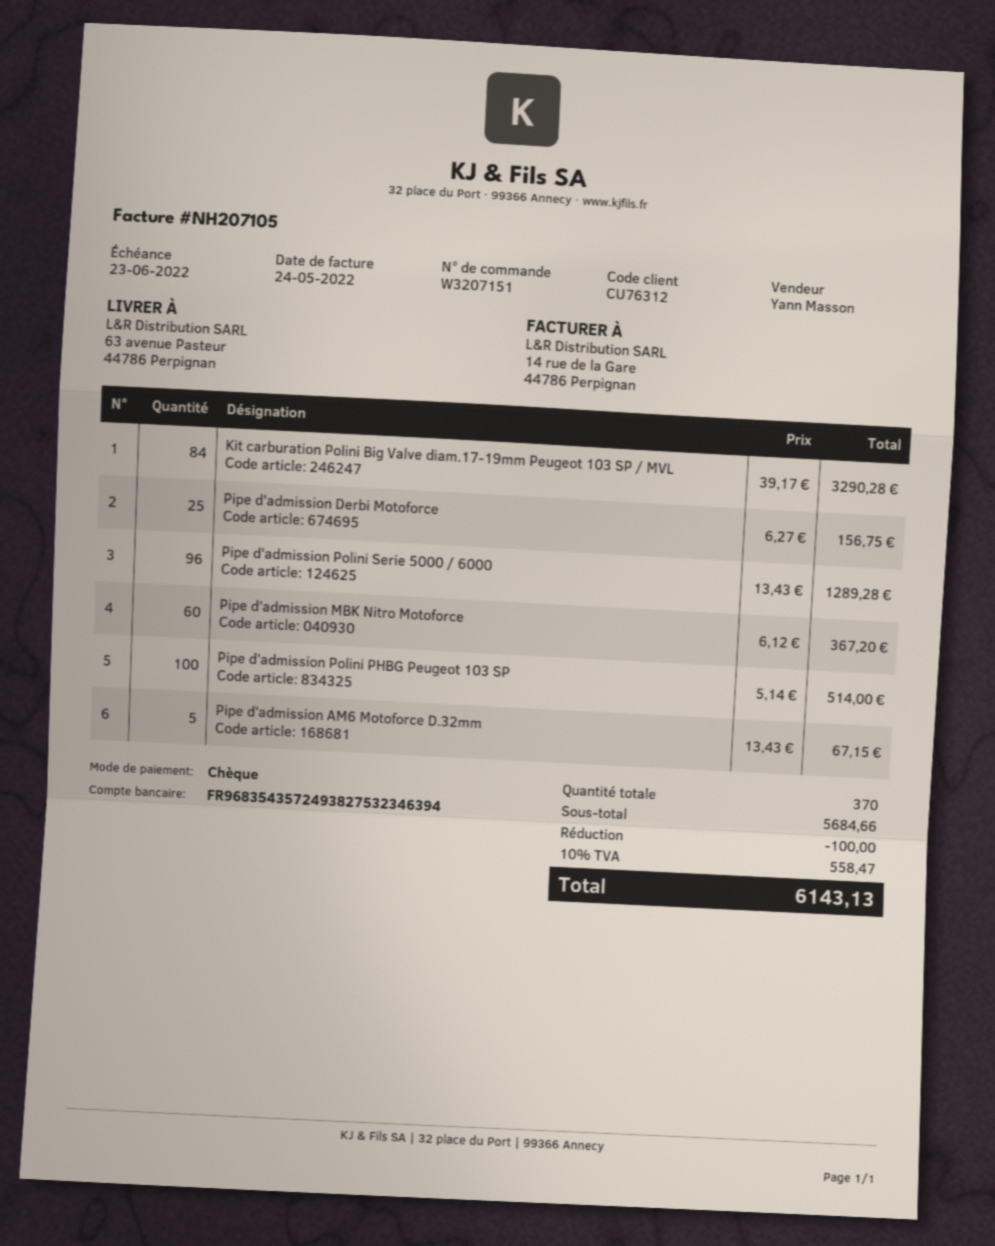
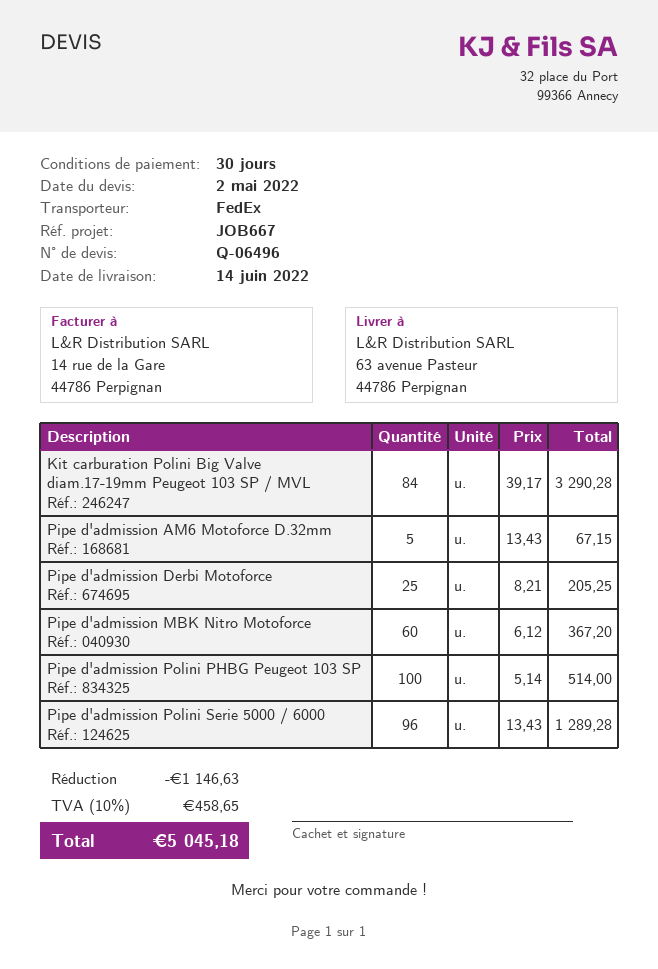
Pipe d'admission Derbi Motoforce: 25 x 6.27 = 156.75 -> 25 x 8.21 = 205.25
discount: 100.00 -> 1146.63
tax: 10% = 558.47 -> 10% = 458.65
total: 6143.13 -> 5045.18

